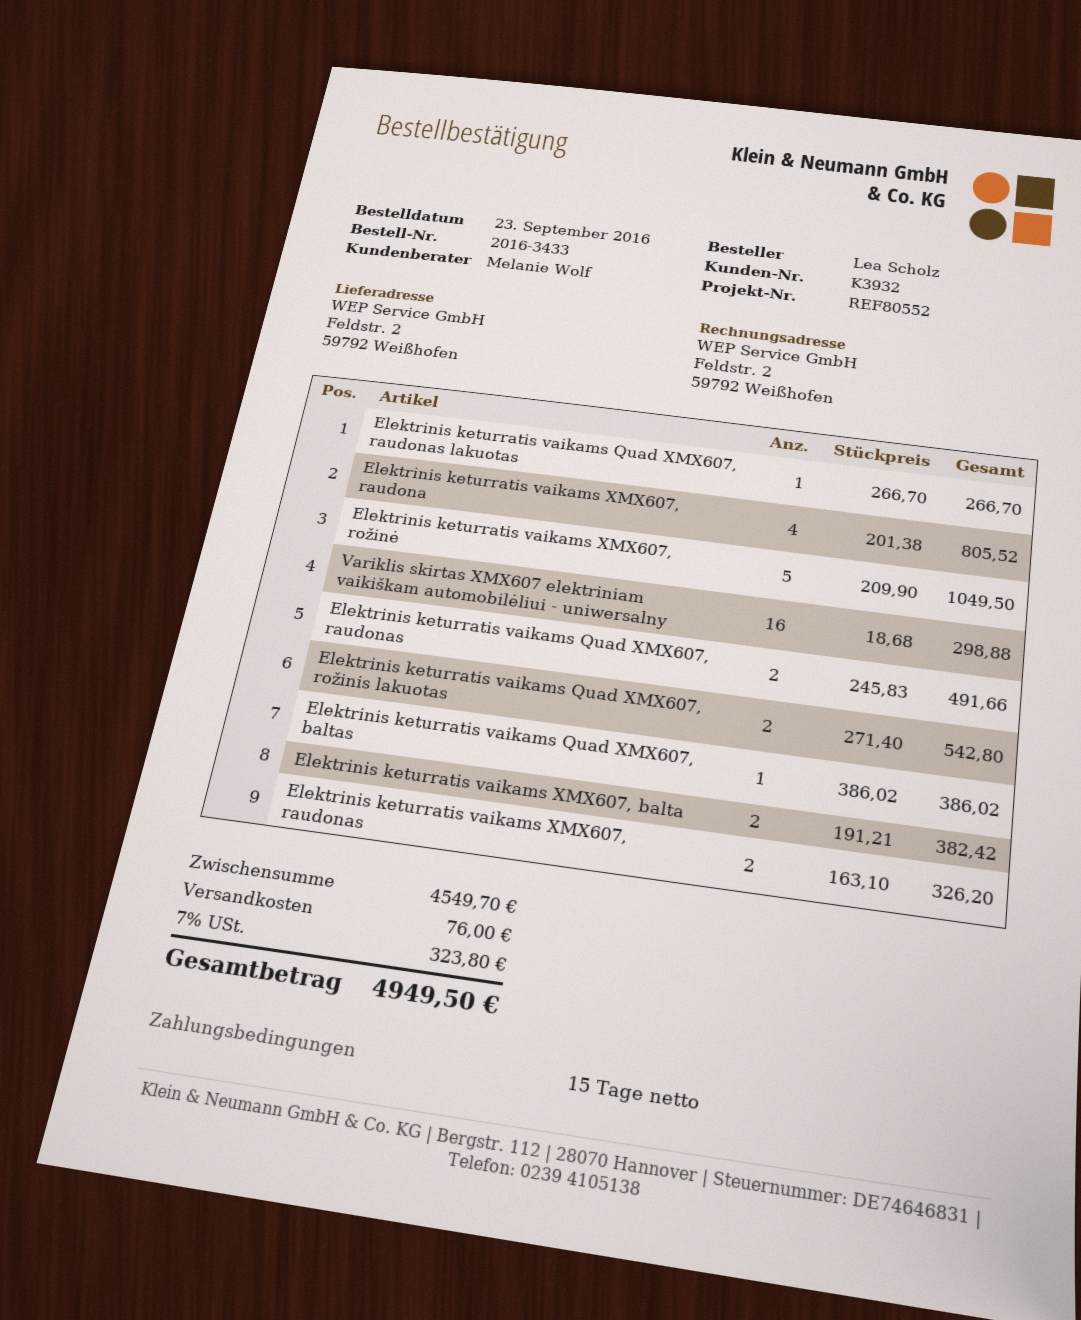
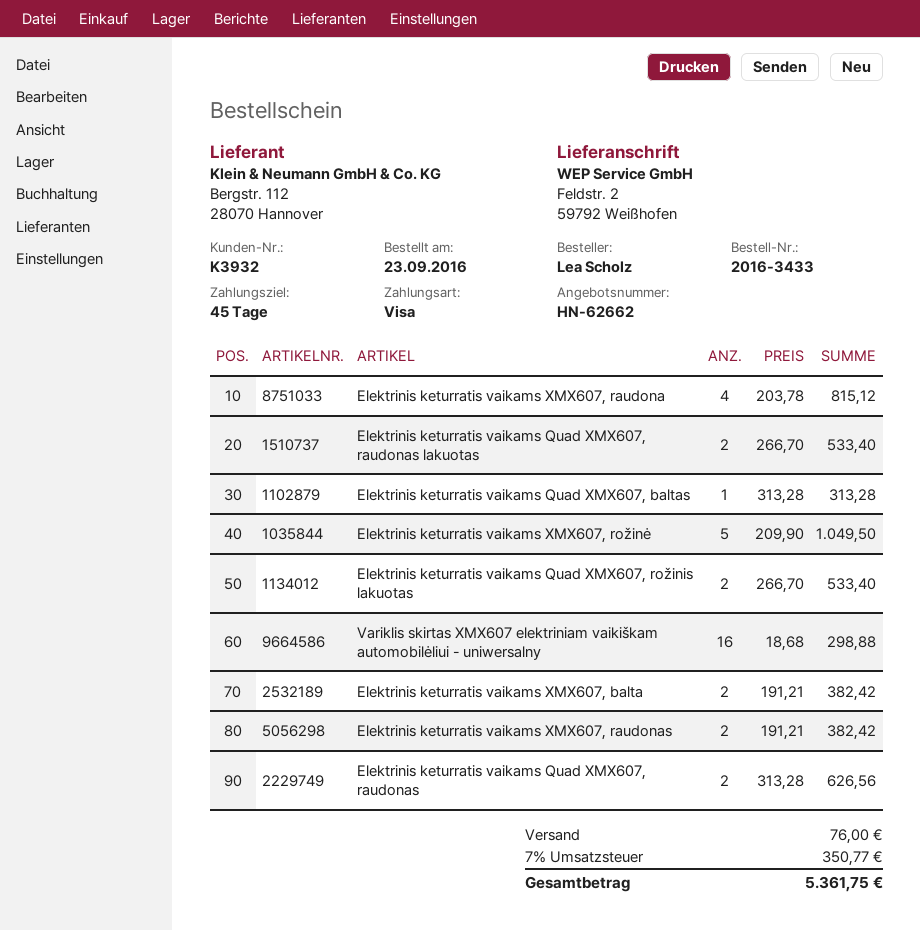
payment terms: 15 days -> 45 days
Elektrinis keturratis vaikams Quad XMX607, raudonas lakuotas: 1 x 266.70 = 266.70 -> 2 x 266.70 = 533.40
Elektrinis keturratis vaikams XMX607, raudona: 4 x 201.38 = 805.52 -> 4 x 203.78 = 815.12
Elektrinis keturratis vaikams Quad XMX607, raudonas: 2 x 245.83 = 491.66 -> 2 x 313.28 = 626.56
Elektrinis keturratis vaikams Quad XMX607, rožinis lakuotas: 2 x 271.40 = 542.80 -> 2 x 266.70 = 533.40
Elektrinis keturratis vaikams Quad XMX607, baltas: 1 x 386.02 = 386.02 -> 1 x 313.28 = 313.28
Elektrinis keturratis vaikams XMX607, raudonas: 2 x 163.10 = 326.20 -> 2 x 191.21 = 382.42
tax: 7% = 323.80 -> 7% = 350.77
total: 4949.50 -> 5361.75

